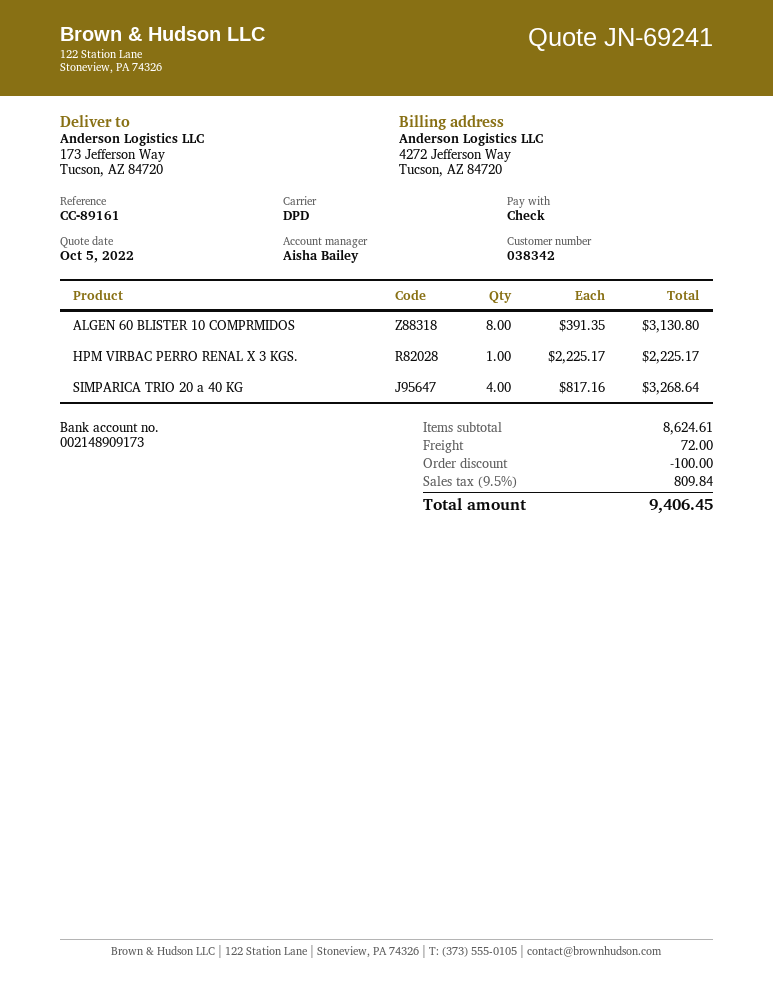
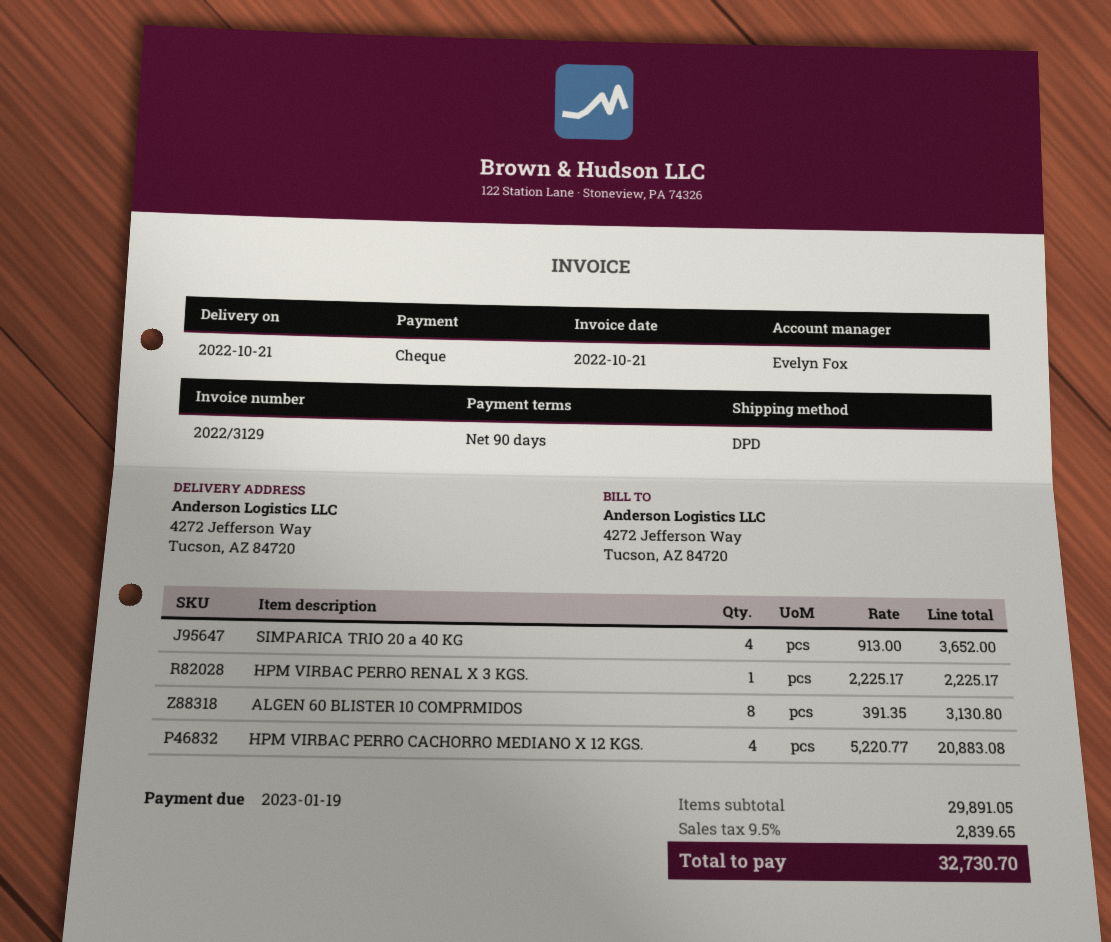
sales rep: Aisha Bailey -> Evelyn Fox
ship to: 173 Jefferson Way, Tucson, AZ 84720 -> 4272 Jefferson Way, Tucson, AZ 84720
SIMPARICA TRIO 20 a 40 KG: 4 x 817.16 = 3268.64 -> 4 x 913.00 = 3652.00
HPM VIRBAC PERRO CACHORRO MEDIANO X 12 KGS.: none -> 4 x 5220.77 = 20883.08
subtotal: 8624.61 -> 29891.05
discount: 100.00 -> none
shipping: 72.00 -> none
tax: 9.5% = 809.84 -> 9.5% = 2839.65
total: 9406.45 -> 32730.70

